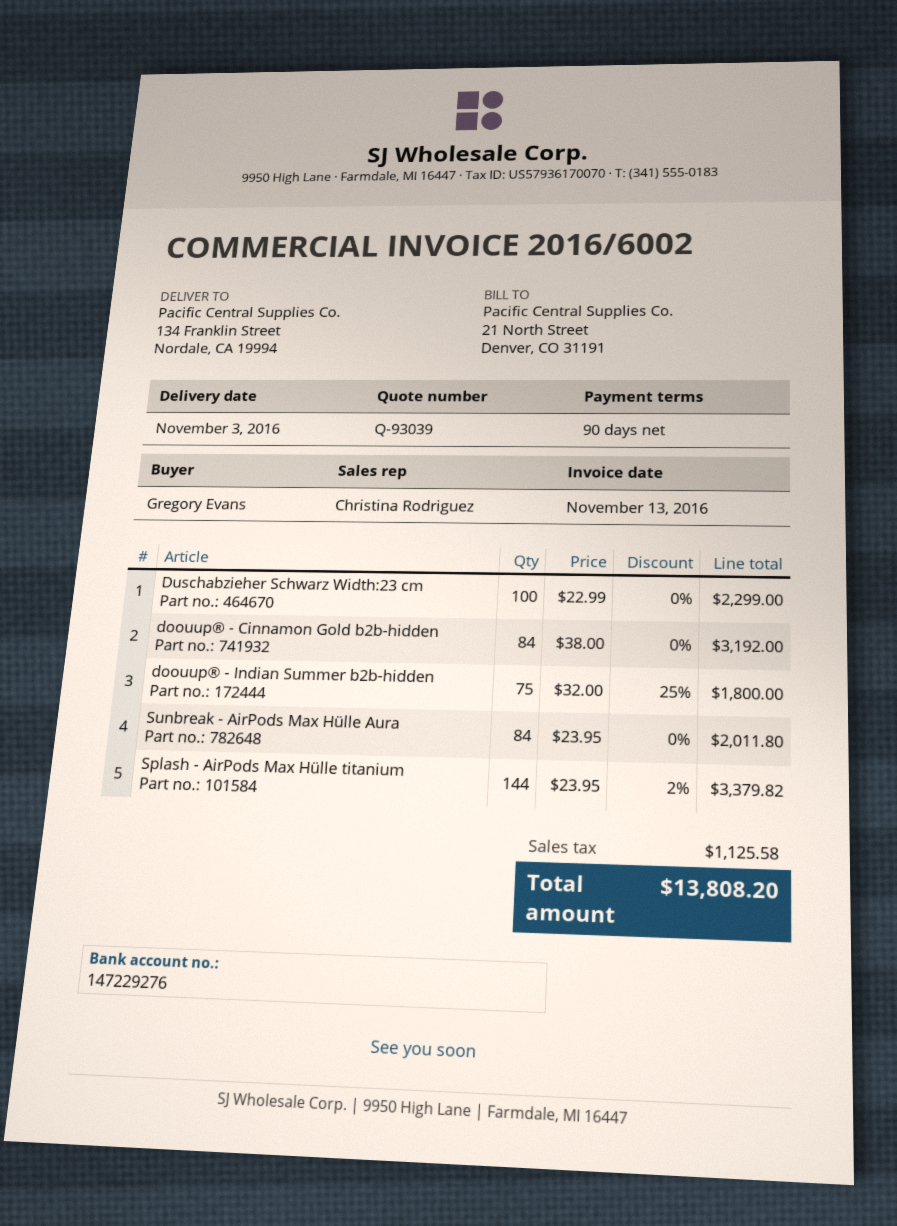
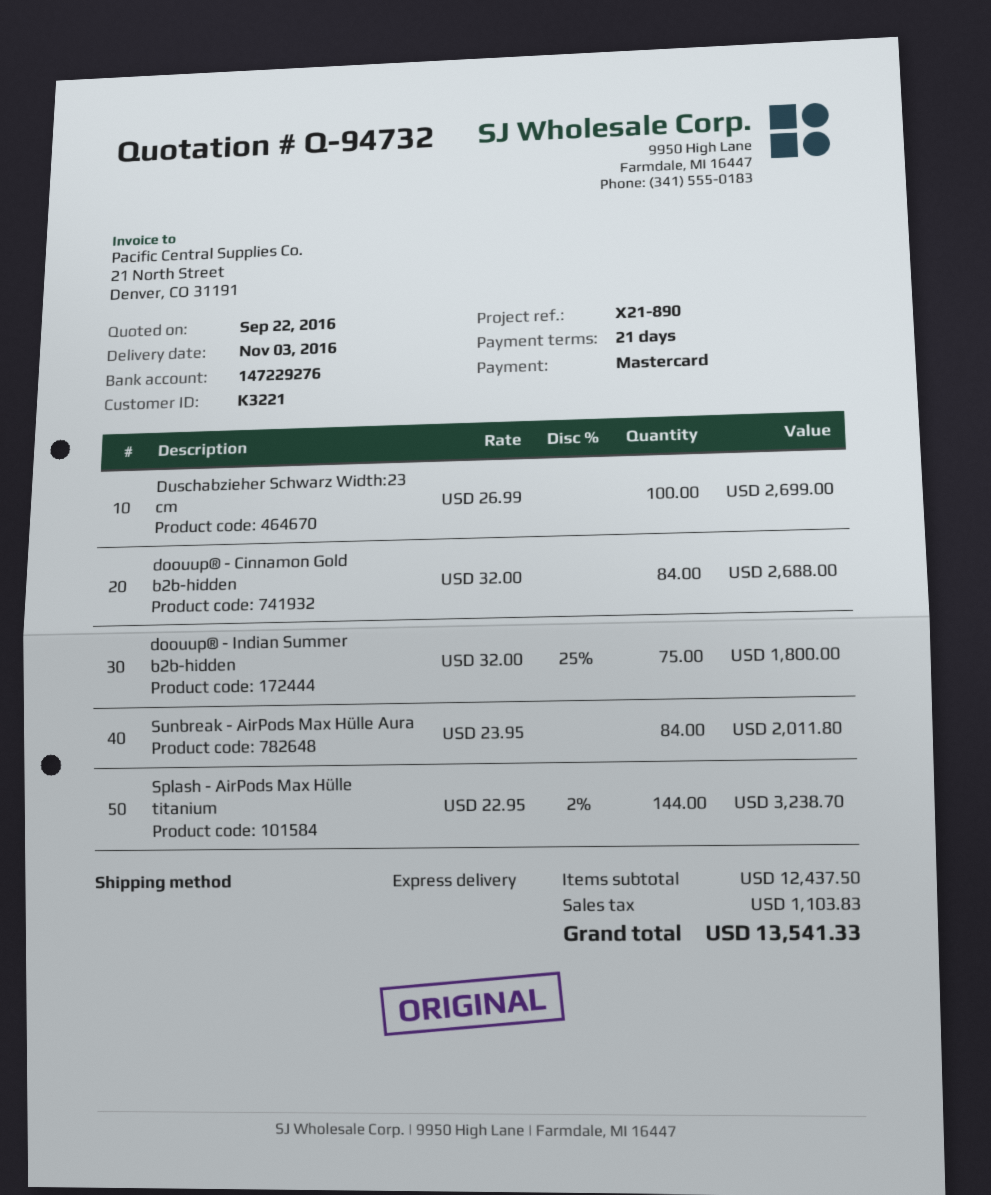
quote number: Q-93039 -> Q-94732
payment terms: 90 days -> 21 days
Duschabzieher Schwarz Width:23 cm: 100 x 22.99 = 2299.00 -> 100 x 26.99 = 2699.00
doouup® - Cinnamon Gold b2b-hidden: 84 x 38.00 = 3192.00 -> 84 x 32.00 = 2688.00
Splash - AirPods Max Hülle titanium: 144 x 23.95 - 2% = 3379.82 -> 144 x 22.95 - 2% = 3238.70
tax: 1125.58 -> 1103.83
total: 13808.20 -> 13541.33

